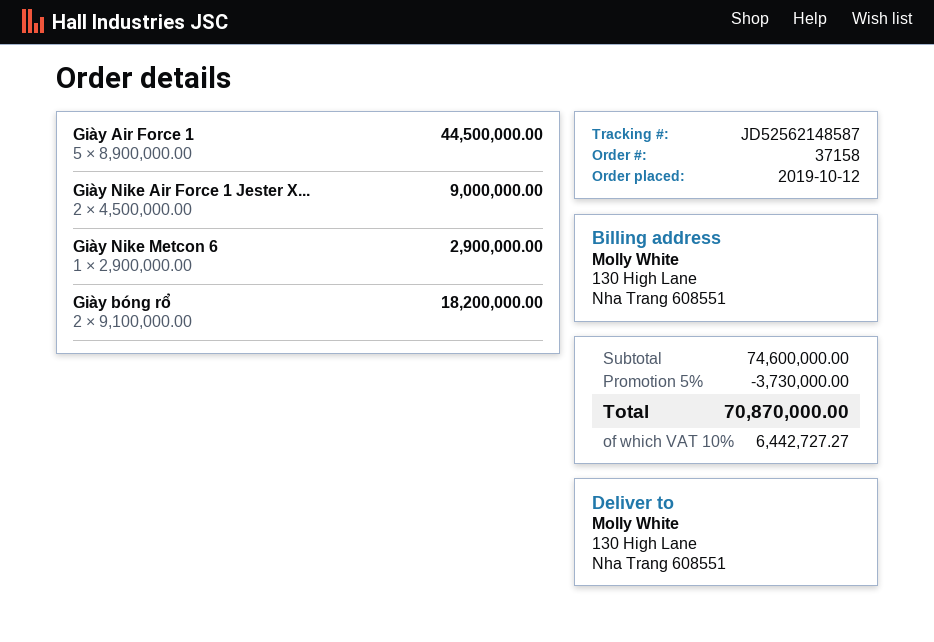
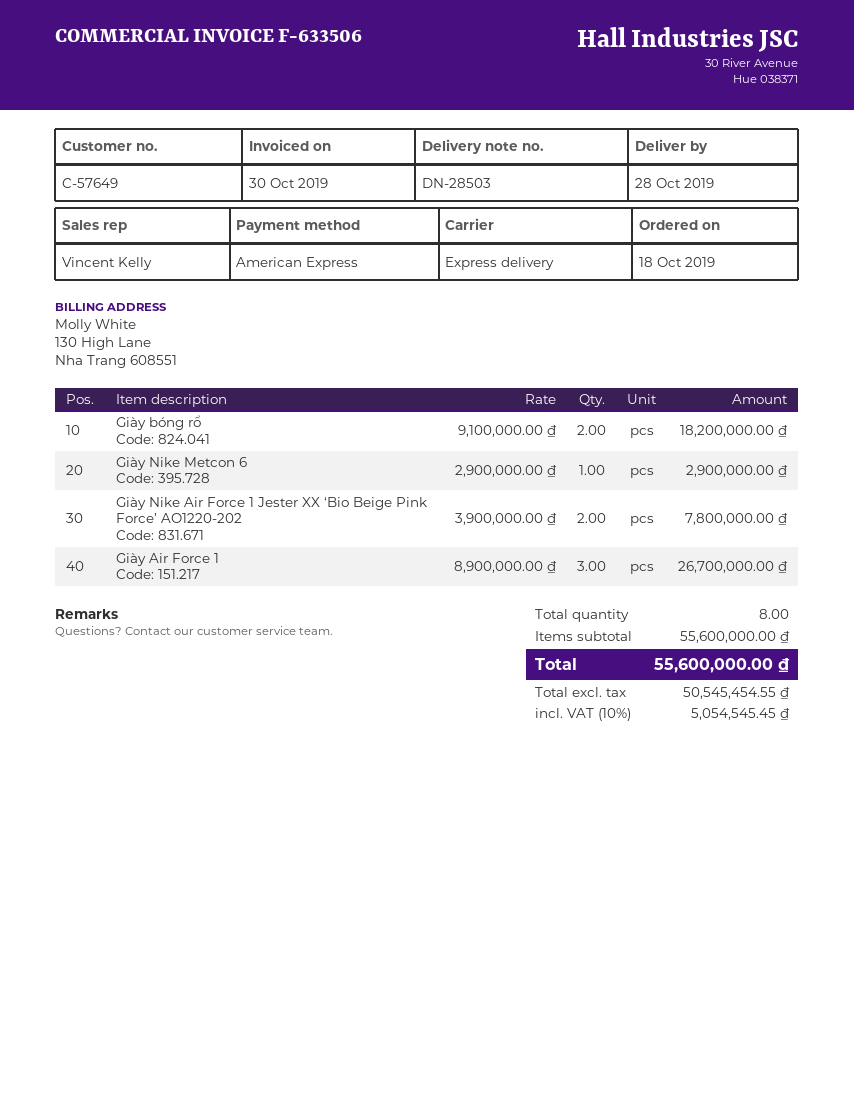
order date: 2019-10-12 -> 2019-10-18
Giày Air Force 1: 5 x 8900000.00 = 44500000.00 -> 3 x 8900000.00 = 26700000.00
Giày Nike Air Force 1 Jester X...: 2 x 4500000.00 = 9000000.00 -> 2 x 3900000.00 = 7800000.00
subtotal: 74600000.00 -> 55600000.00
discount: 5% = 3730000.00 -> none
tax: 10% = 6442727.27 -> 10% = 5054545.45
total: 70870000.00 -> 55600000.00

